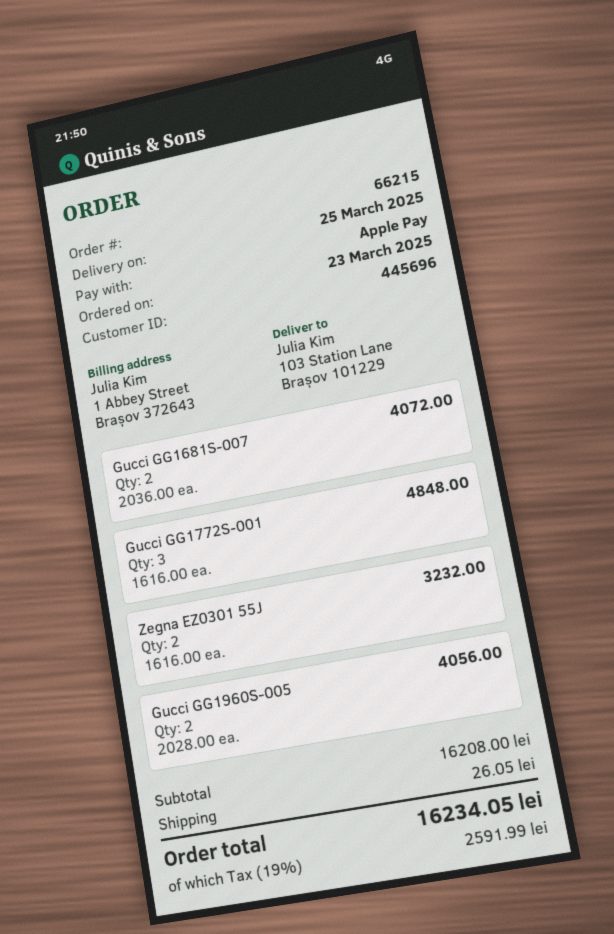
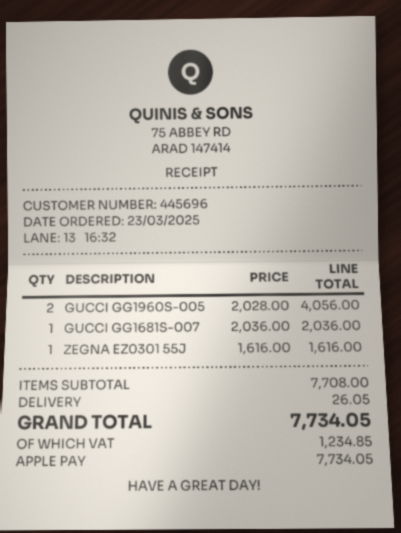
Gucci GG1681S-007: 2 x 2036.00 = 4072.00 -> 1 x 2036.00 = 2036.00
Gucci GG1772S-001: 3 x 1616.00 = 4848.00 -> none
Zegna EZ0301 55J: 2 x 1616.00 = 3232.00 -> 1 x 1616.00 = 1616.00
subtotal: 16208.00 -> 7708.00
tax: 2591.99 -> 1234.85
total: 16234.05 -> 7734.05

